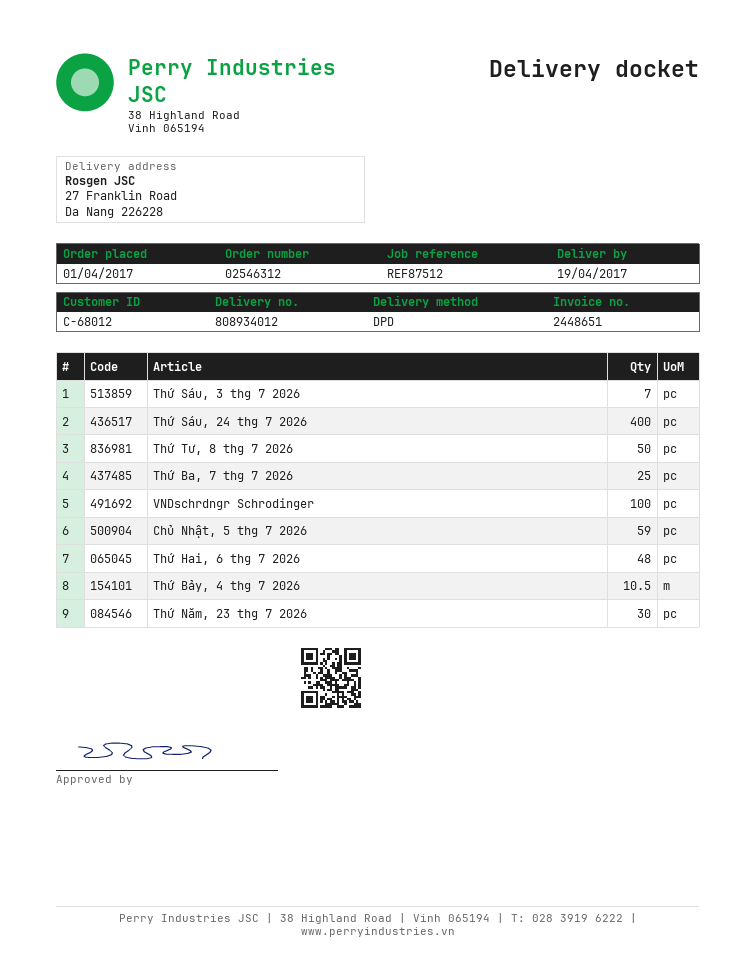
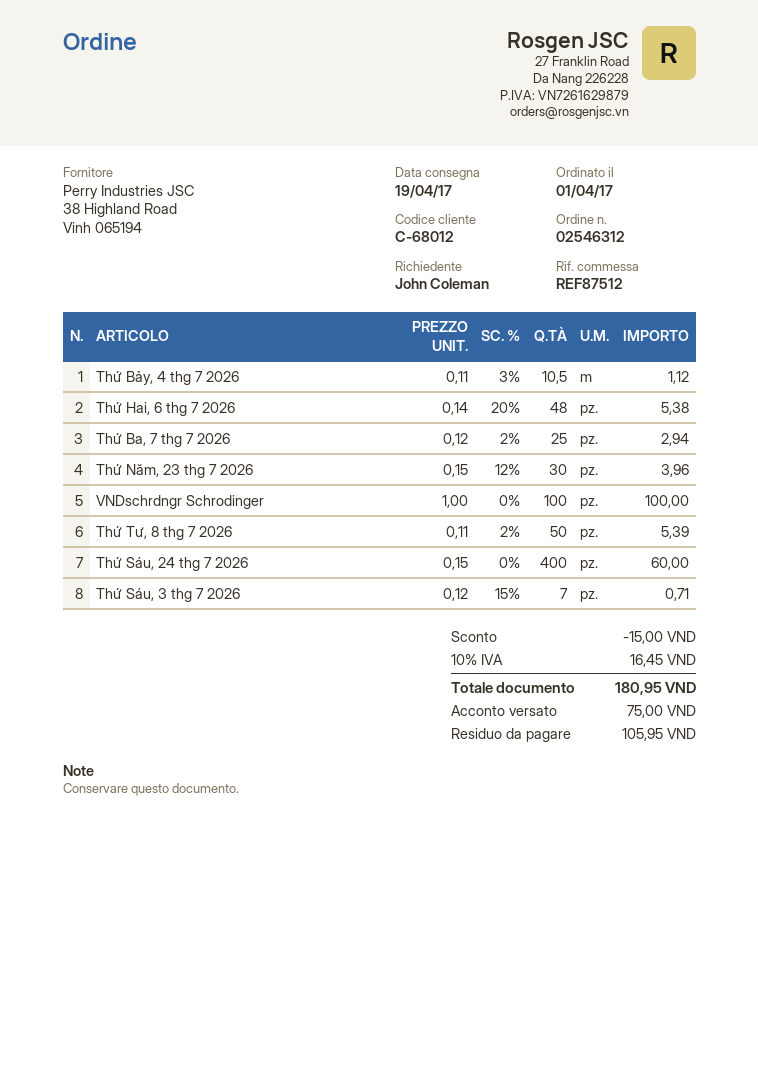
Chủ Nhật, 5 thg 7 2026: 59 -> none

